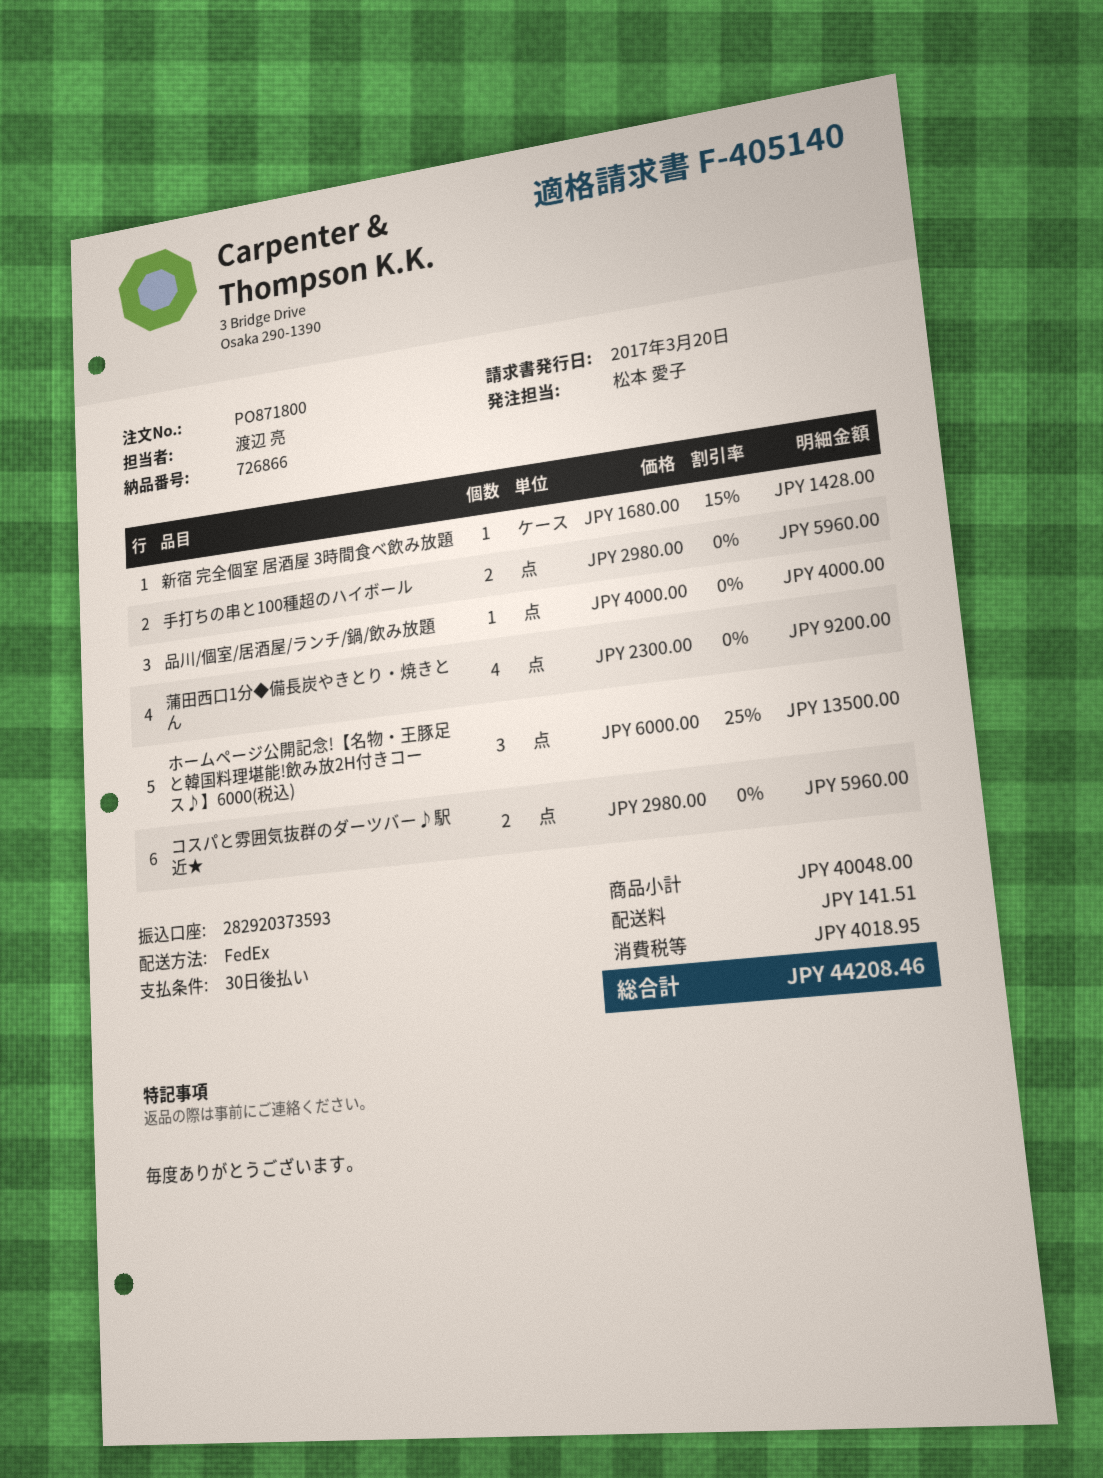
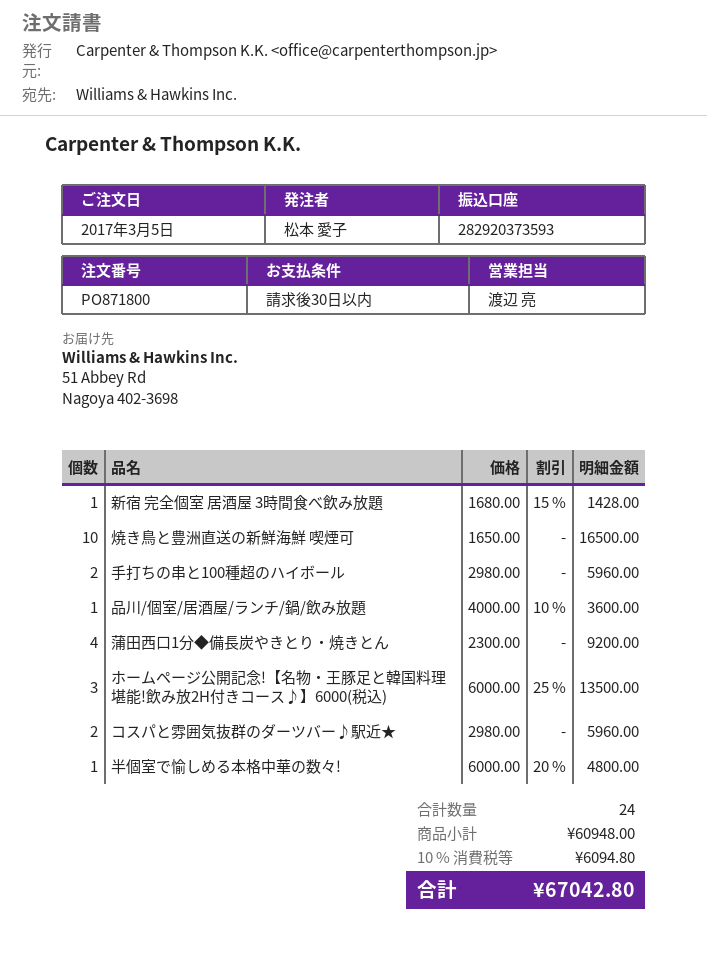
品川/個室/居酒屋/ランチ/鍋/飲み放題: 1 x 4000.00 = 4000.00 -> 1 x 4000.00 - 10% = 3600.00
焼き鳥と豊洲直送の新鮮海鮮 喫煙可: none -> 10 x 1650.00 = 16500.00
半個室で愉しめる本格中華の数々!: none -> 1 x 6000.00 - 20% = 4800.00
subtotal: 40048.00 -> 60948.00
shipping: 141.51 -> none
tax: 4018.95 -> 6094.80
total: 44208.46 -> 67042.80

